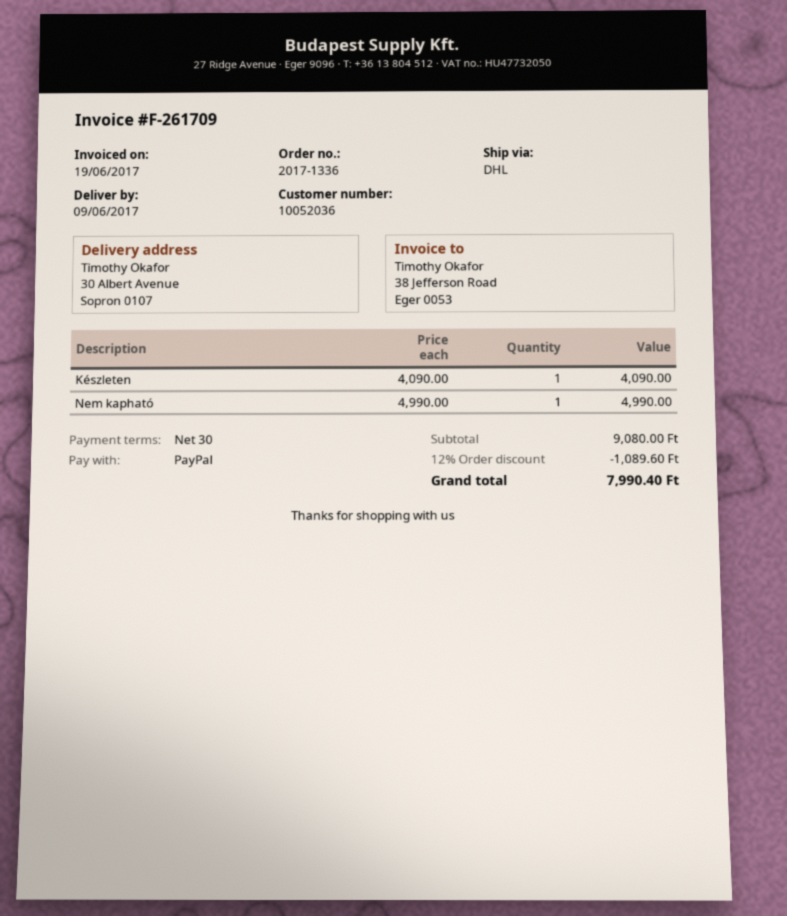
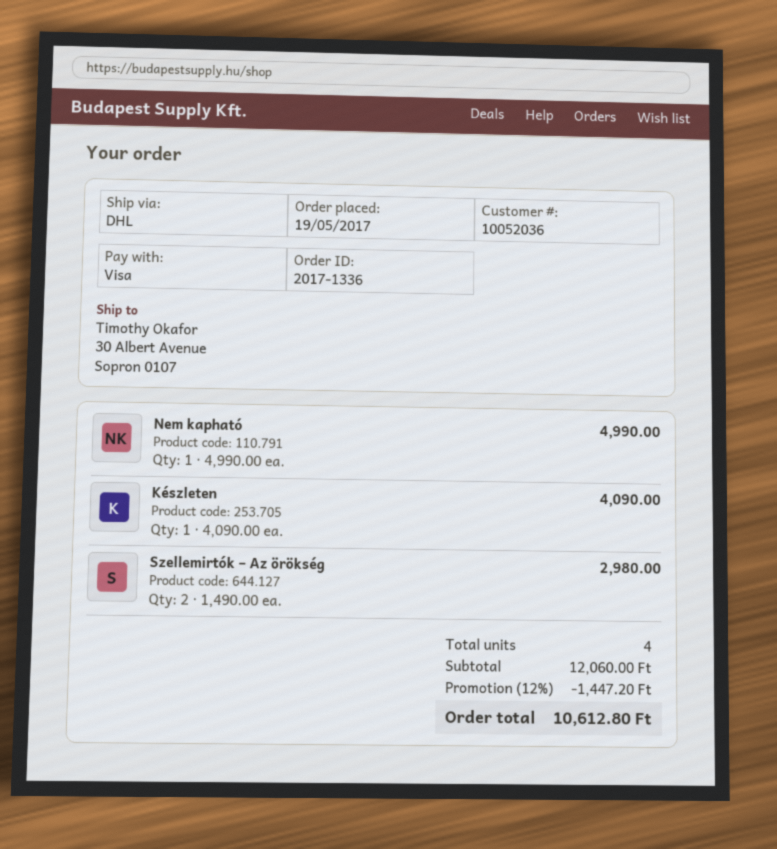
payment method: PayPal -> Visa
Szellemirtók – Az örökség: none -> 2 x 1490.00 = 2980.00
subtotal: 9080.00 -> 12060.00
discount: 12% = 1089.60 -> 12% = 1447.20
total: 7990.40 -> 10612.80

